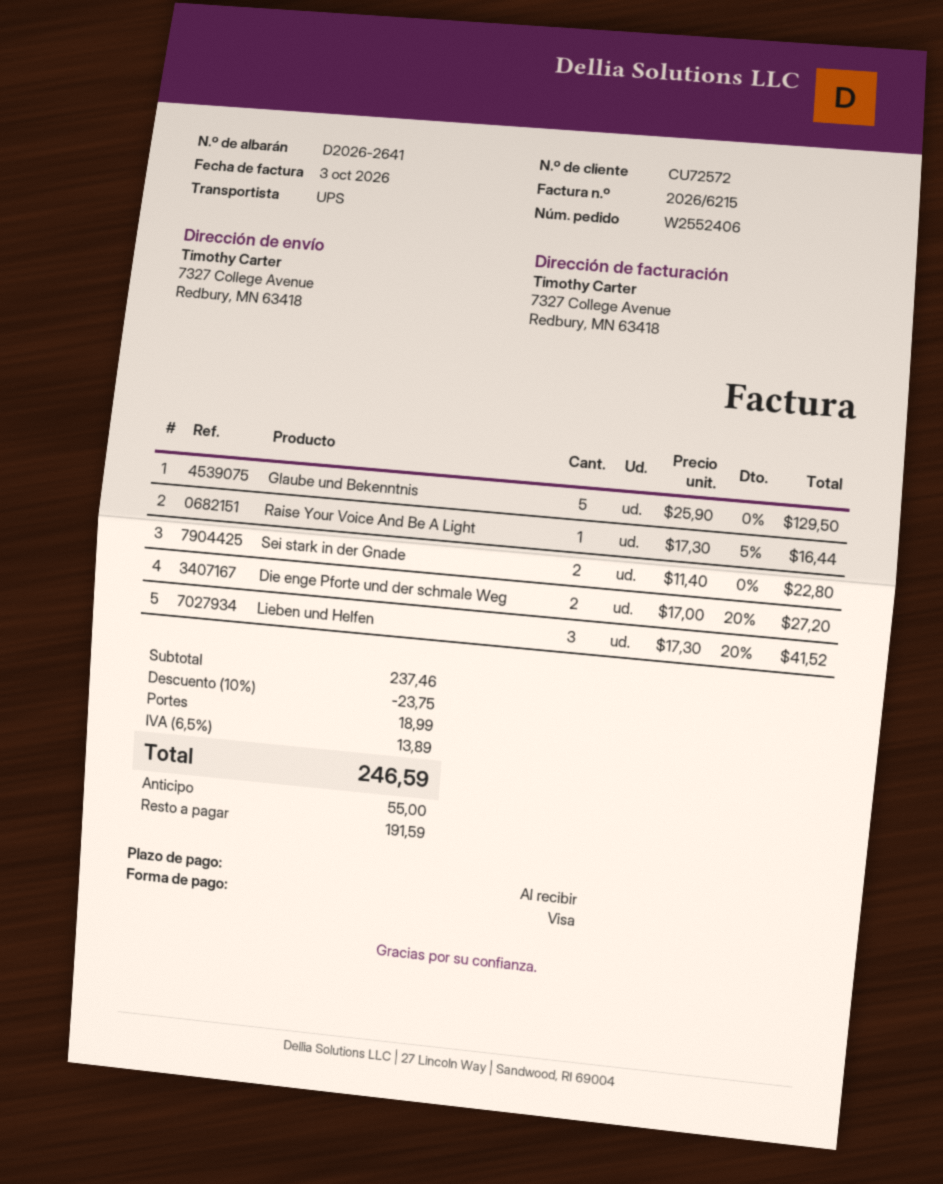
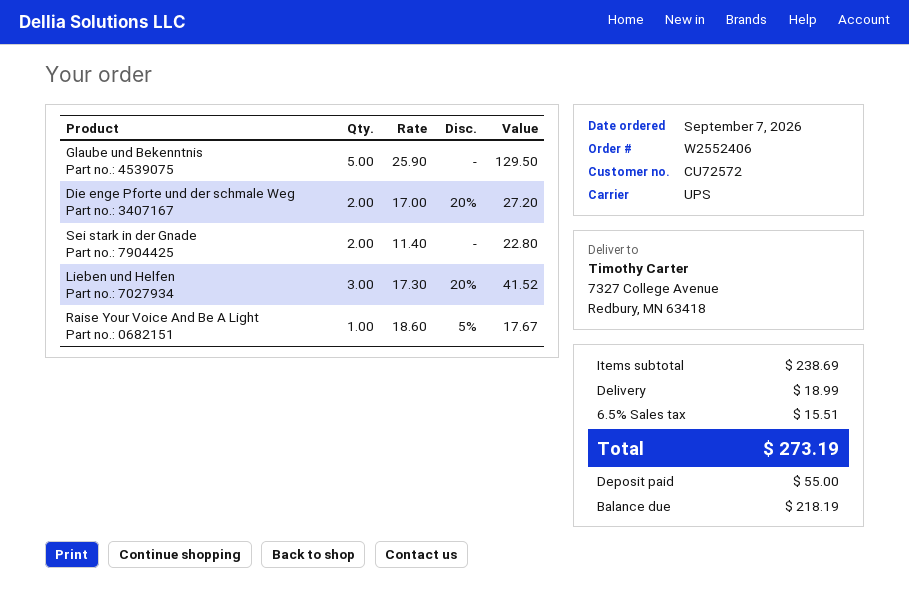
Raise Your Voice And Be A Light: 1 x 17.30 - 5% = 16.44 -> 1 x 18.60 - 5% = 17.67
subtotal: 237.46 -> 238.69
discount: 10% = 23.75 -> none
tax: 6.5% = 13.89 -> 6.5% = 15.51
total: 246.59 -> 273.19
balance: 191.59 -> 218.19

